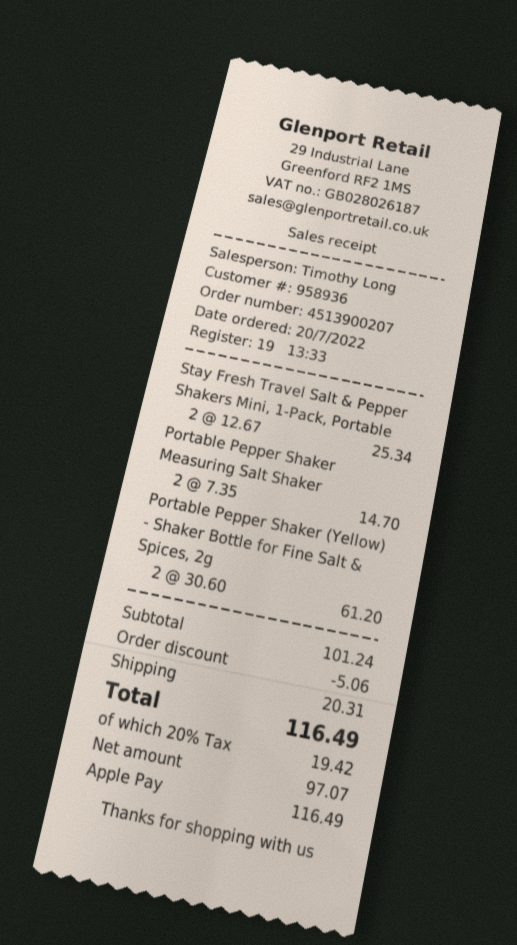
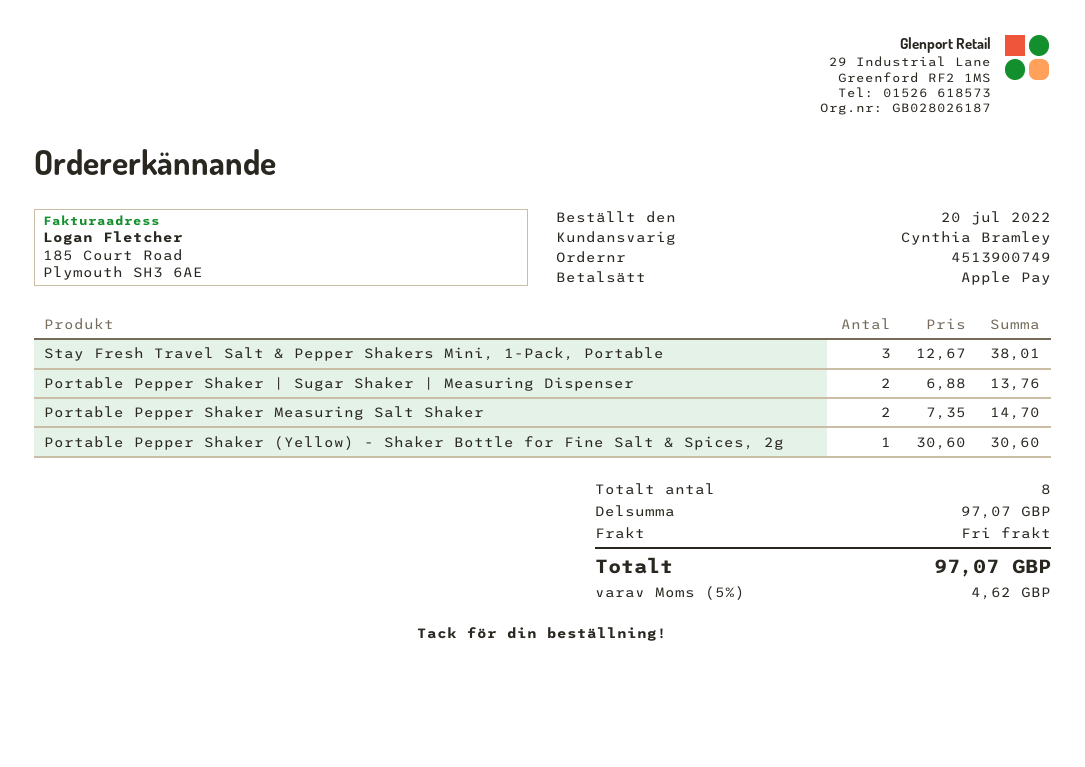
order number: 4513900207 -> 4513900749
sales rep: Timothy Long -> Cynthia Bramley
Stay Fresh Travel Salt & Pepper Shakers Mini, 1-Pack, Portable: 2 x 12.67 = 25.34 -> 3 x 12.67 = 38.01
Portable Pepper Shaker (Yellow) - Shaker Bottle for Fine Salt & Spices, 2g: 2 x 30.60 = 61.20 -> 1 x 30.60 = 30.60
Portable Pepper Shaker | Sugar Shaker | Measuring Dispenser: none -> 2 x 6.88 = 13.76
subtotal: 101.24 -> 97.07
discount: 5.06 -> none
shipping: 20.31 -> 0.00
tax: 20% = 19.42 -> 5% = 4.62
total: 116.49 -> 97.07

